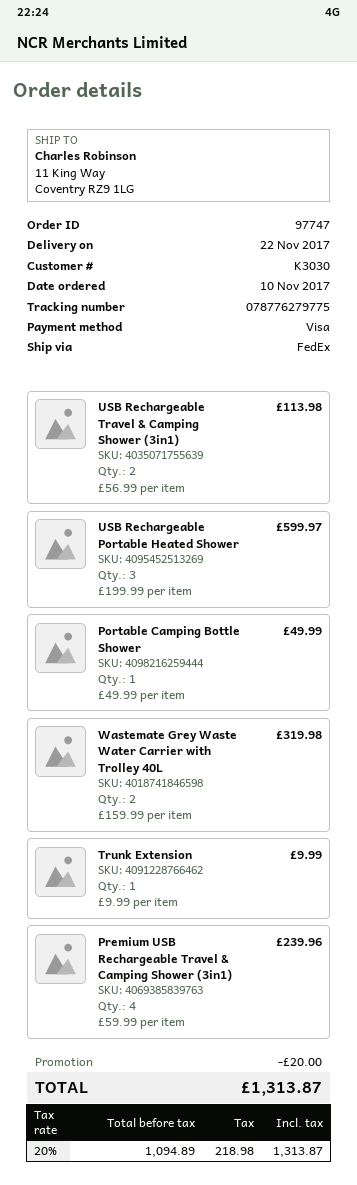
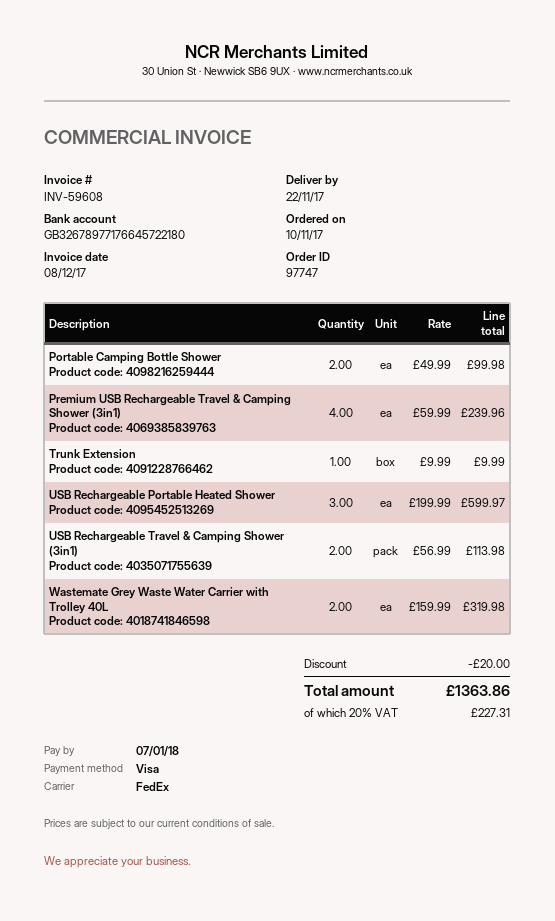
Portable Camping Bottle Shower: 1 x 49.99 = 49.99 -> 2 x 49.99 = 99.98
tax: 20% = 218.98 -> 20% = 227.31
total: 1313.87 -> 1363.86

